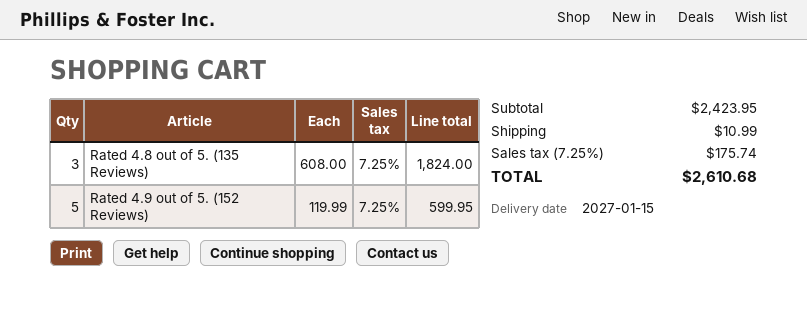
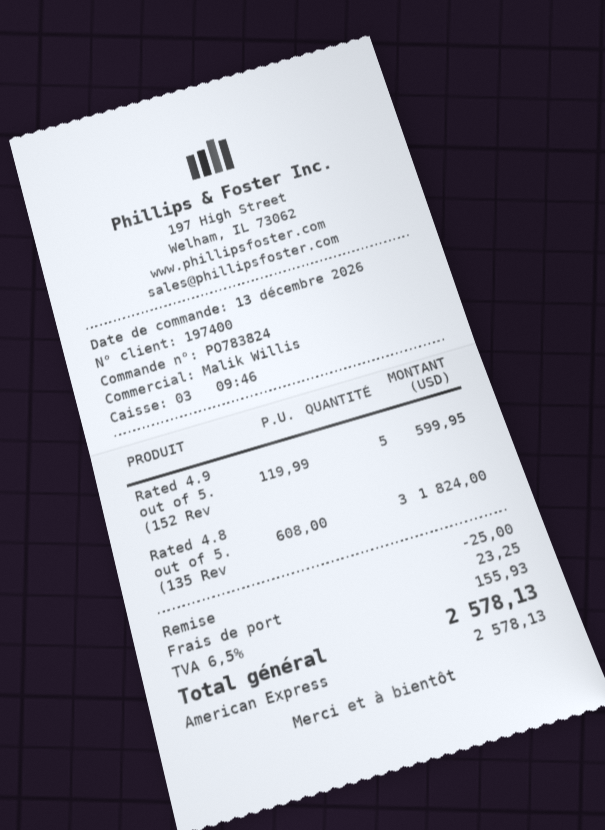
discount: none -> 25.00
shipping: 10.99 -> 23.25
tax: 7.25% = 175.74 -> 6.5% = 155.93
total: 2610.68 -> 2578.13

